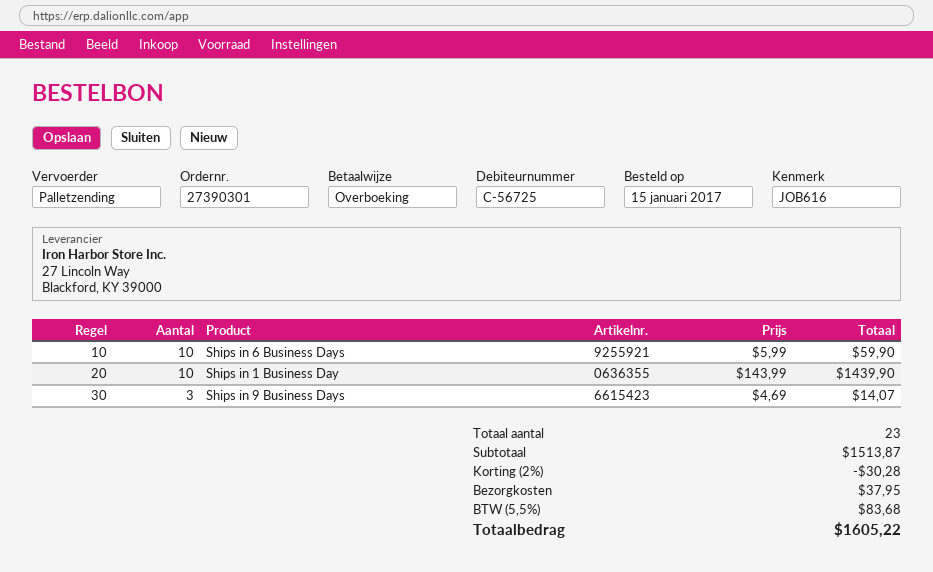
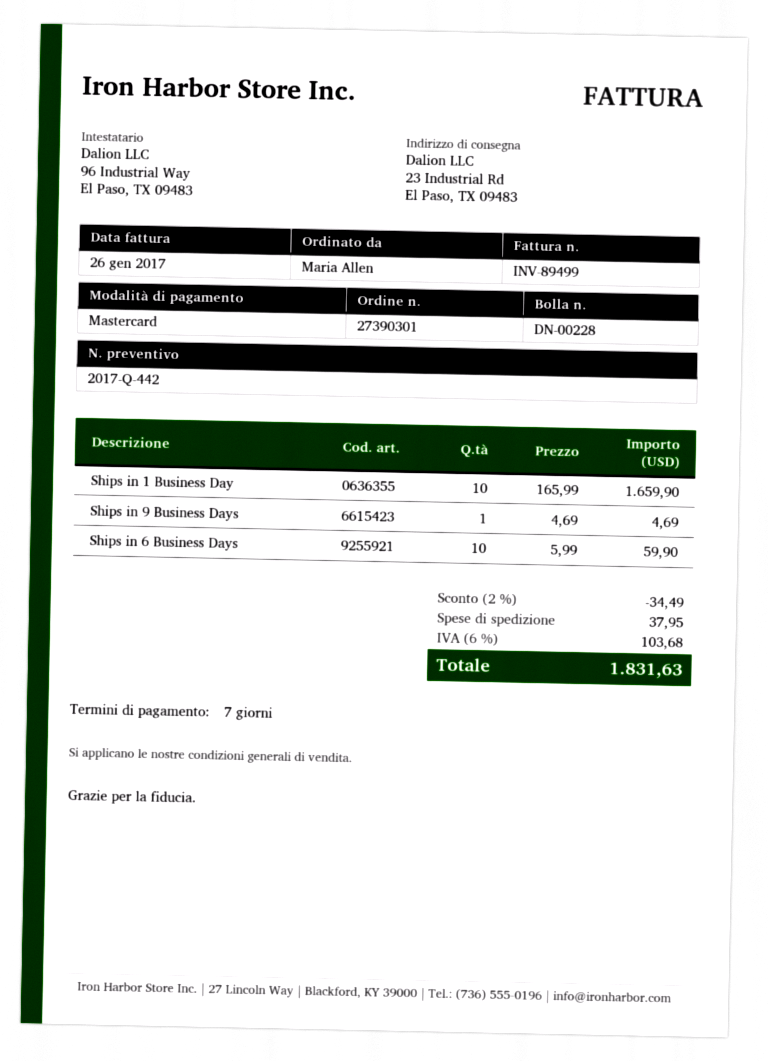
payment method: bank transfer -> Mastercard
Ships in 1 Business Day: 10 x 143.99 = 1439.90 -> 10 x 165.99 = 1659.90
Ships in 9 Business Days: 3 x 4.69 = 14.07 -> 1 x 4.69 = 4.69
discount: 2% = 30.28 -> 2% = 34.49
tax: 5.5% = 83.68 -> 6% = 103.68
total: 1605.22 -> 1831.63

